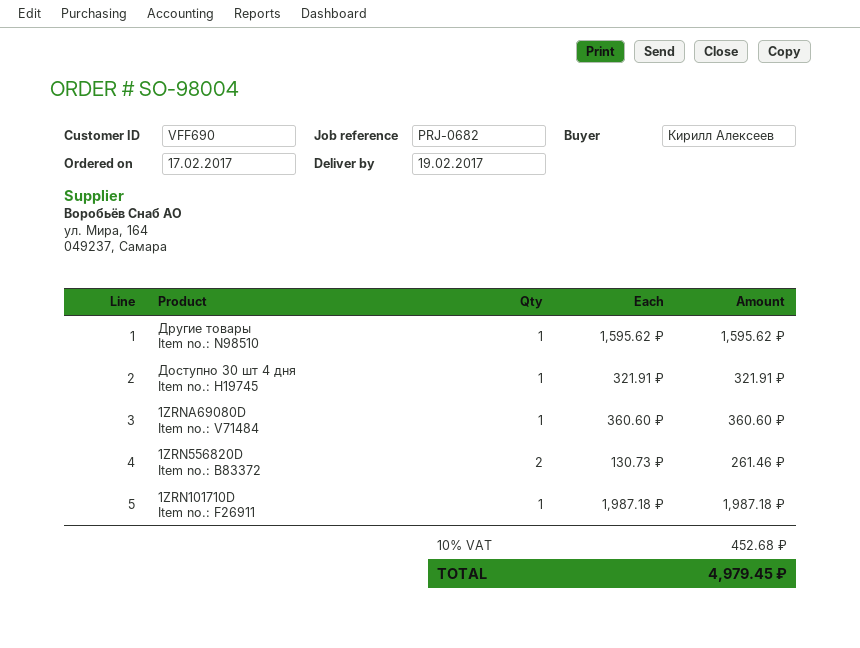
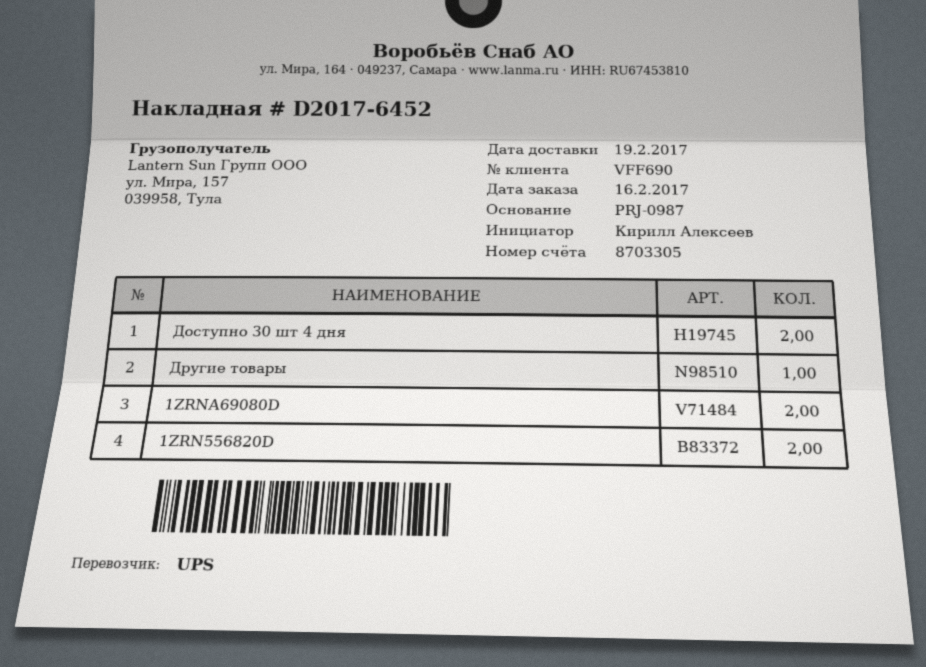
order date: 2017-02-17 -> 2017-02-16
reference: PRJ-0682 -> PRJ-0987
Доступно 30 шт 4 дня: 1 -> 2
1ZRNA69080D: 1 -> 2
1ZRN101710D: 1 -> none

